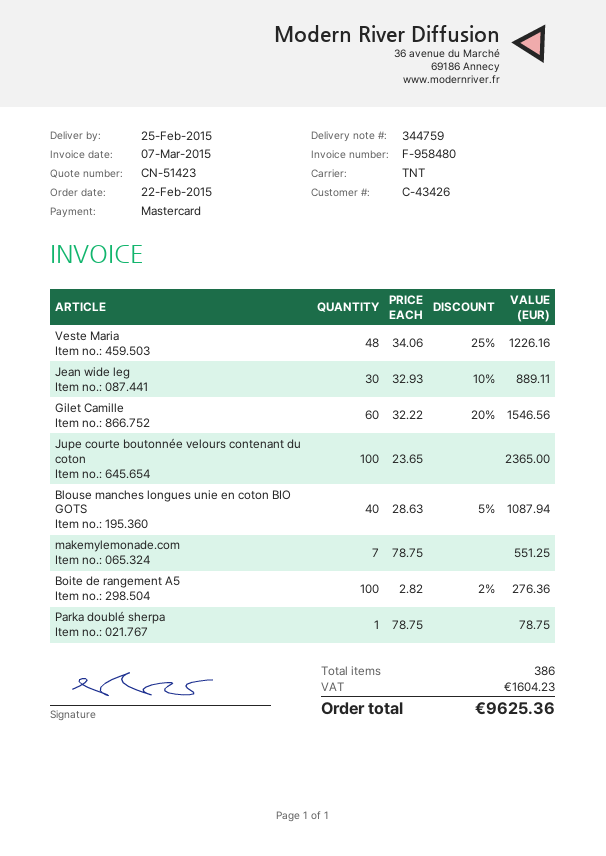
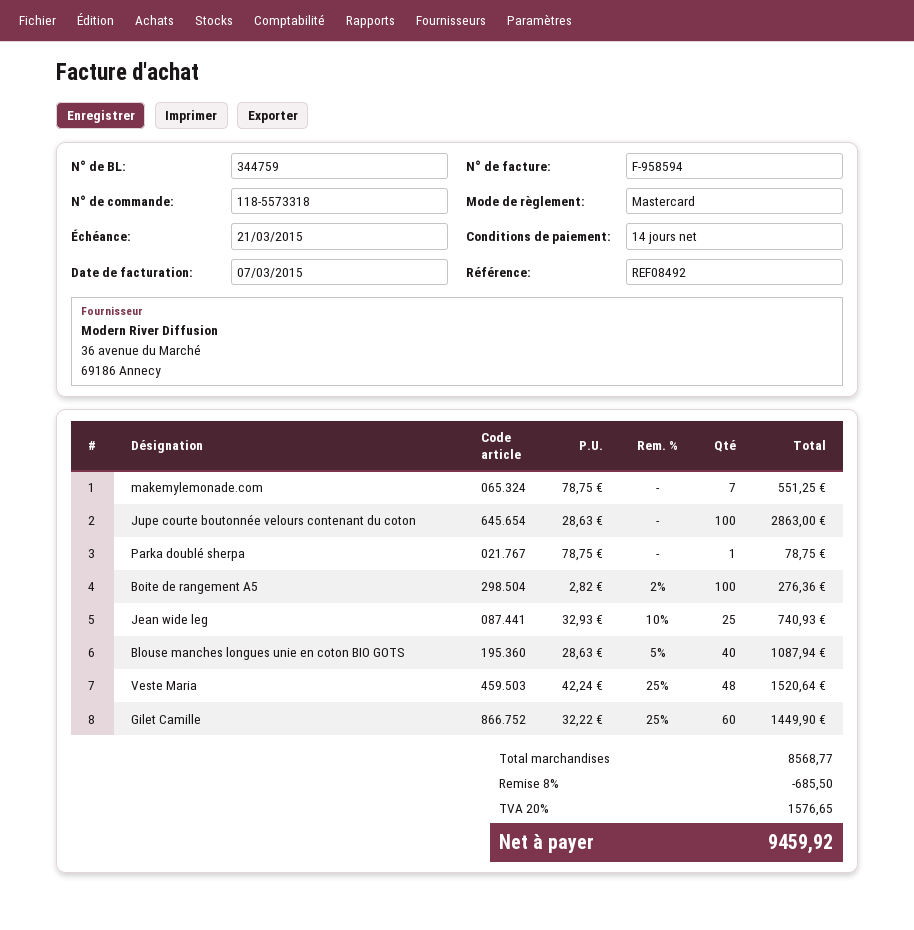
invoice number: F-958480 -> F-958594
Veste Maria: 48 x 34.06 - 25% = 1226.16 -> 48 x 42.24 - 25% = 1520.64
Jean wide leg: 30 x 32.93 - 10% = 889.11 -> 25 x 32.93 - 10% = 740.93
Gilet Camille: 60 x 32.22 - 20% = 1546.56 -> 60 x 32.22 - 25% = 1449.90
Jupe courte boutonnée velours contenant du coton: 100 x 23.65 = 2365.00 -> 100 x 28.63 = 2863.00
discount: none -> 8% = 685.50
tax: 1604.23 -> 1576.65
total: 9625.36 -> 9459.92

